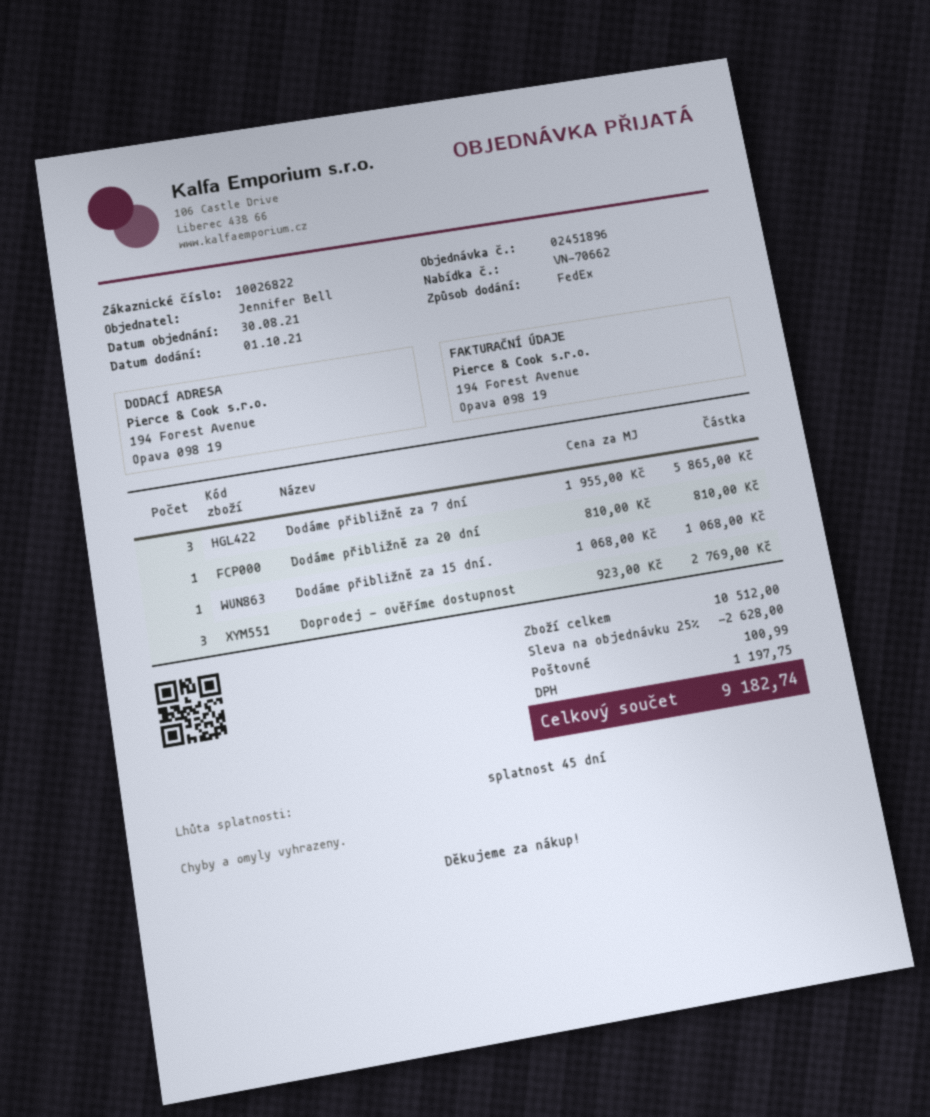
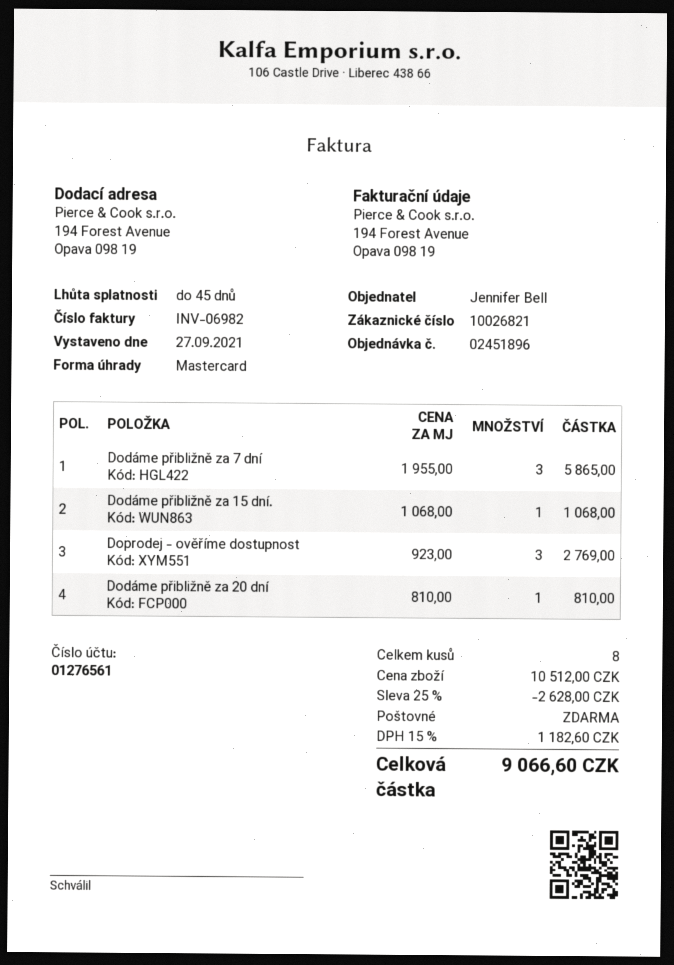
customer number: 10026822 -> 10026821
shipping: 100.99 -> 0.00
tax: 1197.75 -> 1182.60
total: 9182.74 -> 9066.60

